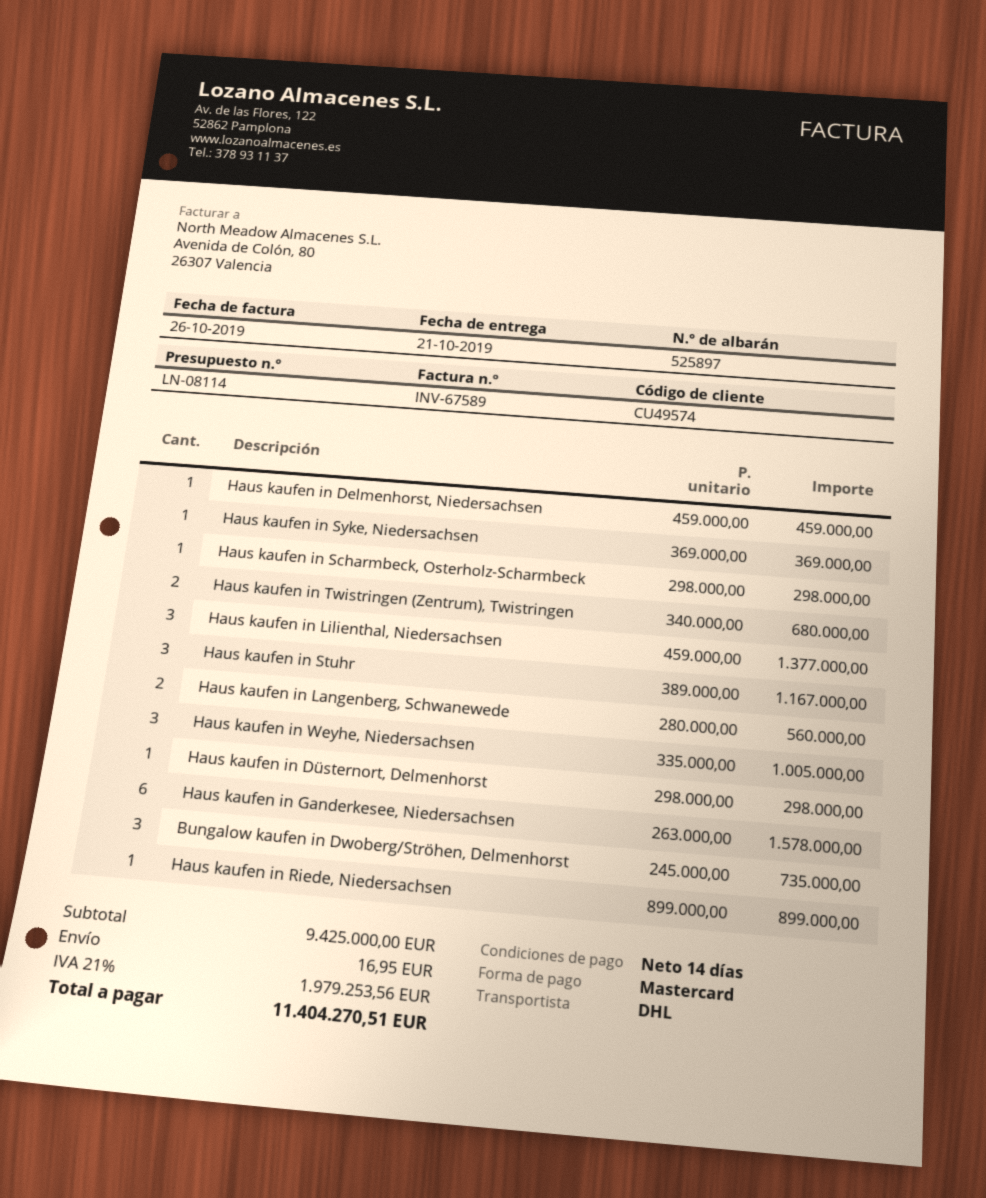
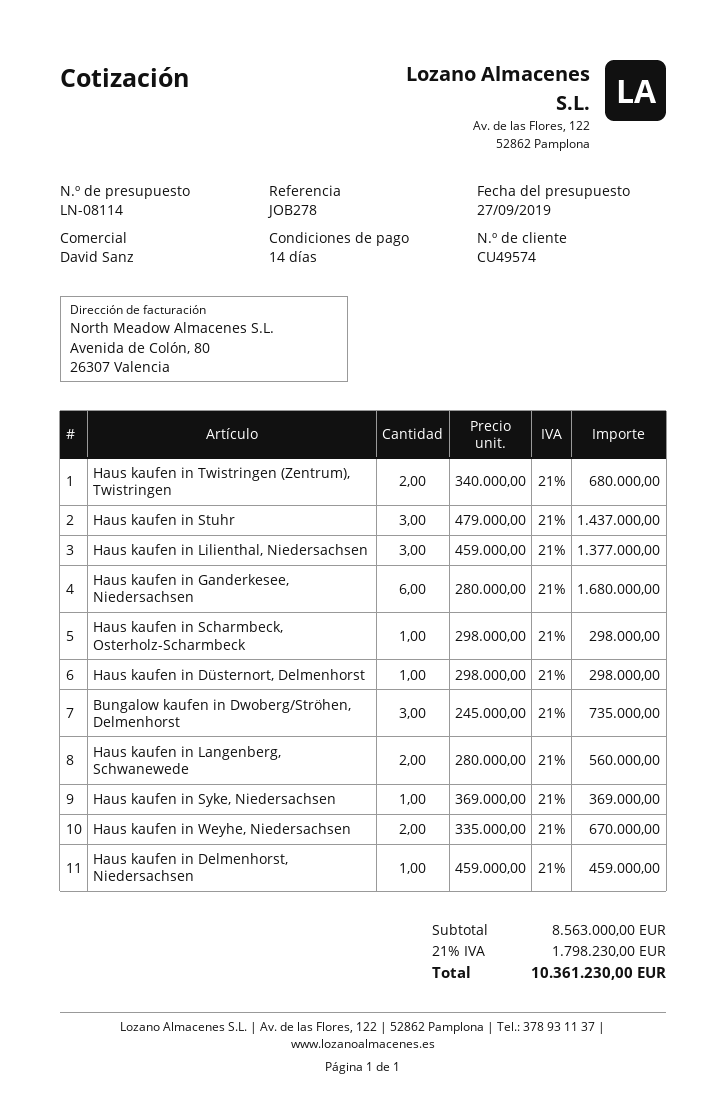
Haus kaufen in Stuhr: 3 x 389000.00 = 1167000.00 -> 3 x 479000.00 = 1437000.00
Haus kaufen in Weyhe, Niedersachsen: 3 x 335000.00 = 1005000.00 -> 2 x 335000.00 = 670000.00
Haus kaufen in Ganderkesee, Niedersachsen: 6 x 263000.00 = 1578000.00 -> 6 x 280000.00 = 1680000.00
Haus kaufen in Riede, Niedersachsen: 1 x 899000.00 = 899000.00 -> none
subtotal: 9425000.00 -> 8563000.00
shipping: 16.95 -> none
tax: 21% = 1979253.56 -> 21% = 1798230.00
total: 11404270.51 -> 10361230.00

